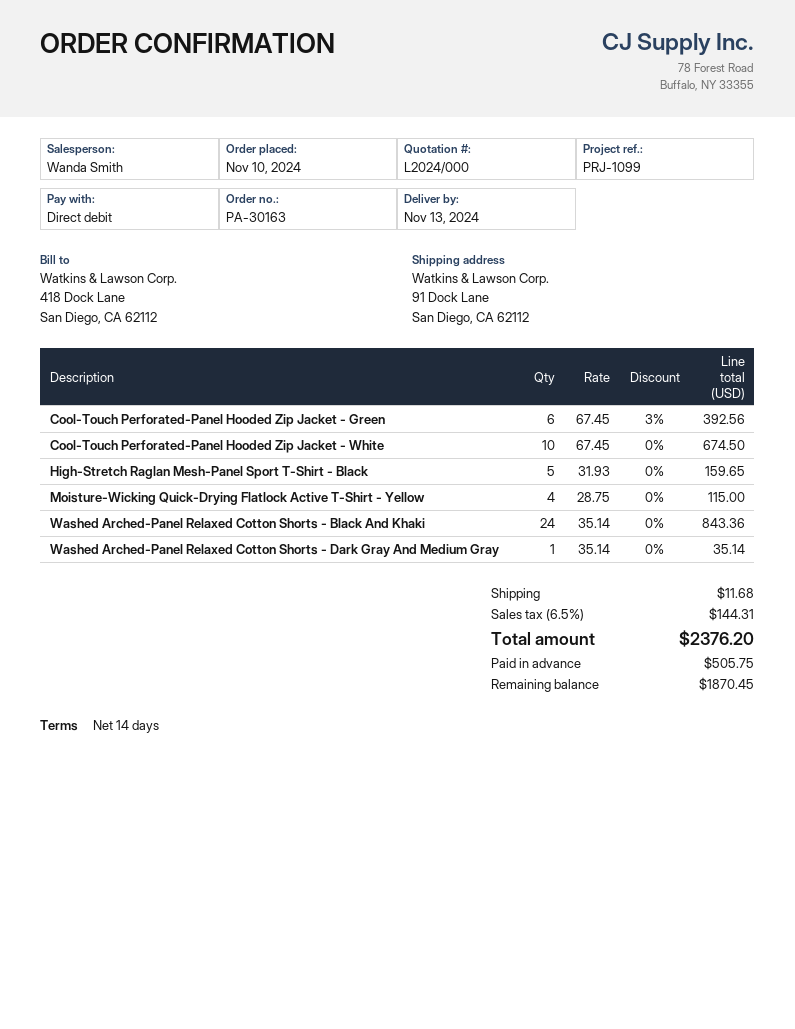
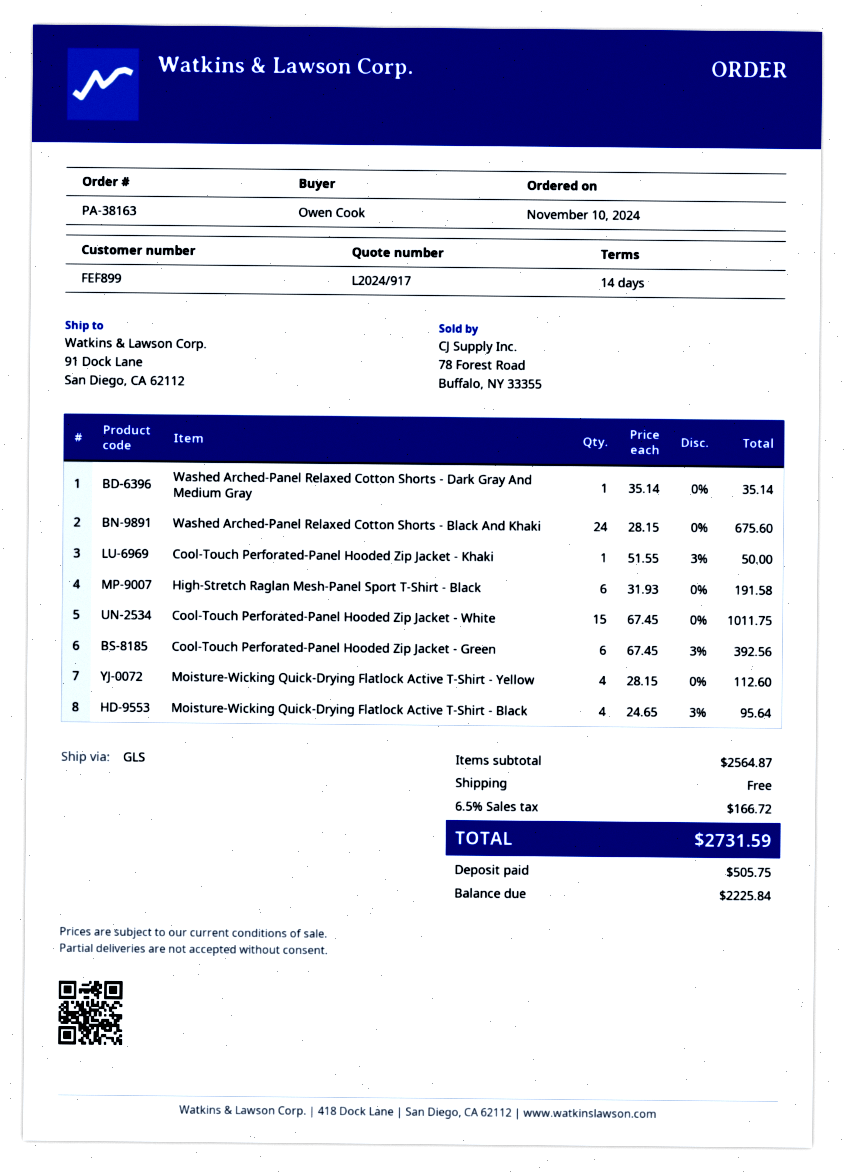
quote number: L2024/000 -> L2024/917
order number: PA-30163 -> PA-38163
Cool-Touch Perforated-Panel Hooded Zip Jacket - White: 10 x 67.45 = 674.50 -> 15 x 67.45 = 1011.75
High-Stretch Raglan Mesh-Panel Sport T-Shirt - Black: 5 x 31.93 = 159.65 -> 6 x 31.93 = 191.58
Moisture-Wicking Quick-Drying Flatlock Active T-Shirt - Yellow: 4 x 28.75 = 115.00 -> 4 x 28.15 = 112.60
Washed Arched-Panel Relaxed Cotton Shorts - Black And Khaki: 24 x 35.14 = 843.36 -> 24 x 28.15 = 675.60
Cool-Touch Perforated-Panel Hooded Zip Jacket - Khaki: none -> 1 x 51.55 - 3% = 50.00
Moisture-Wicking Quick-Drying Flatlock Active T-Shirt - Black: none -> 4 x 24.65 - 3% = 95.64
shipping: 11.68 -> 0.00
tax: 6.5% = 144.31 -> 6.5% = 166.72
total: 2376.20 -> 2731.59
balance: 1870.45 -> 2225.84

